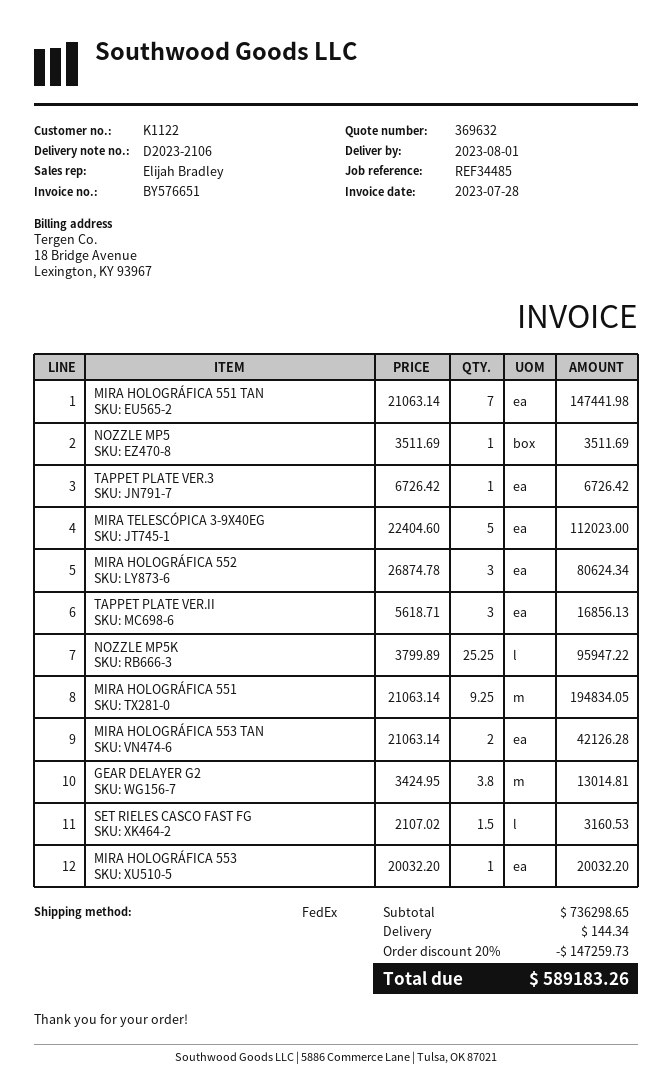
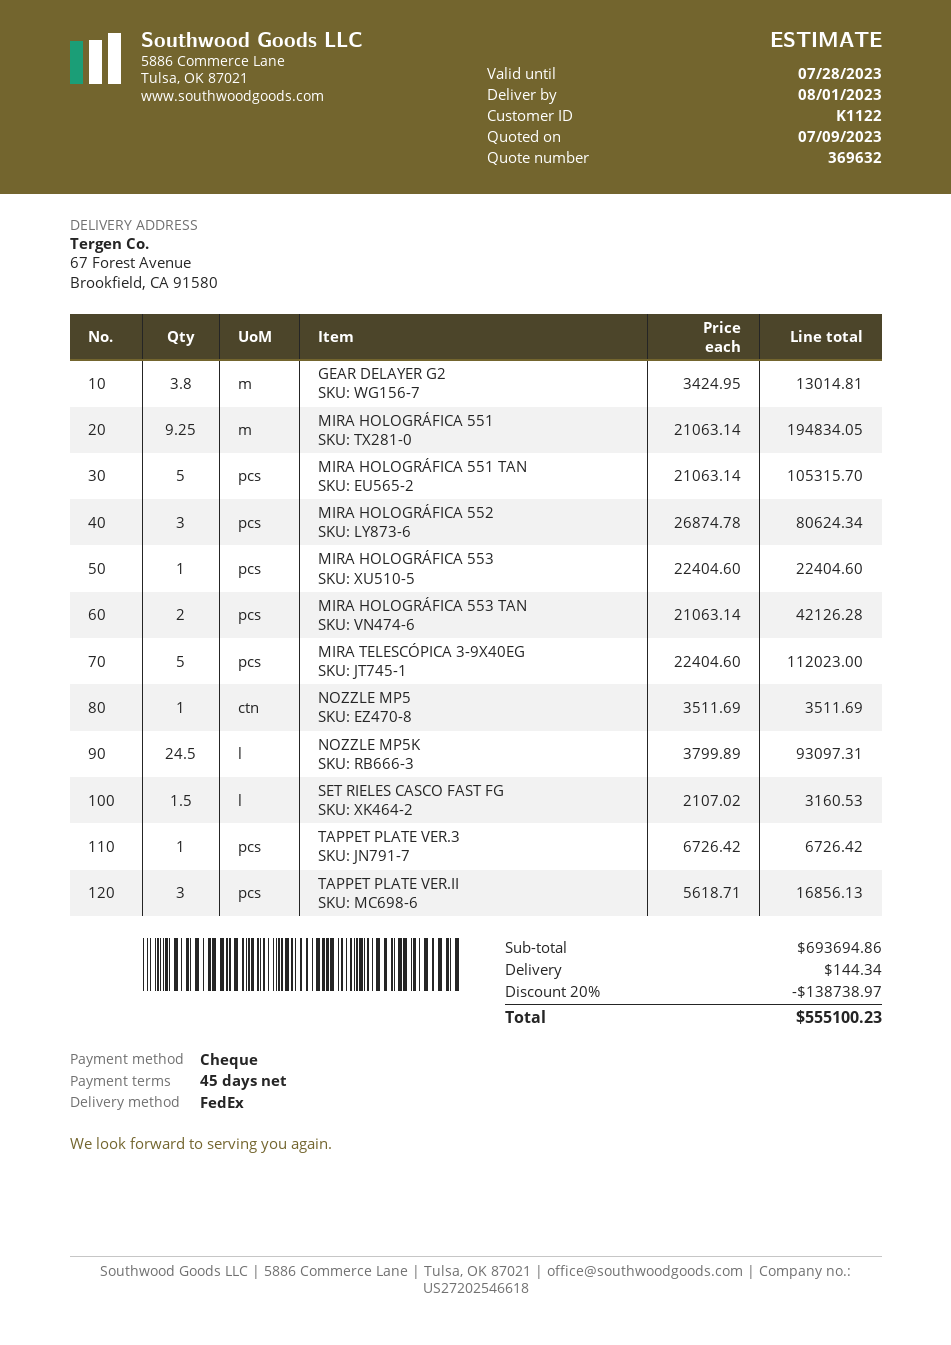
MIRA HOLOGRÁFICA 551 TAN: 7 x 21063.14 = 147441.98 -> 5 x 21063.14 = 105315.70
NOZZLE MP5K: 25.25 x 3799.89 = 95947.22 -> 24.5 x 3799.89 = 93097.31
MIRA HOLOGRÁFICA 553: 1 x 20032.20 = 20032.20 -> 1 x 22404.60 = 22404.60
subtotal: 736298.65 -> 693694.86
discount: 20% = 147259.73 -> 20% = 138738.97
total: 589183.26 -> 555100.23

